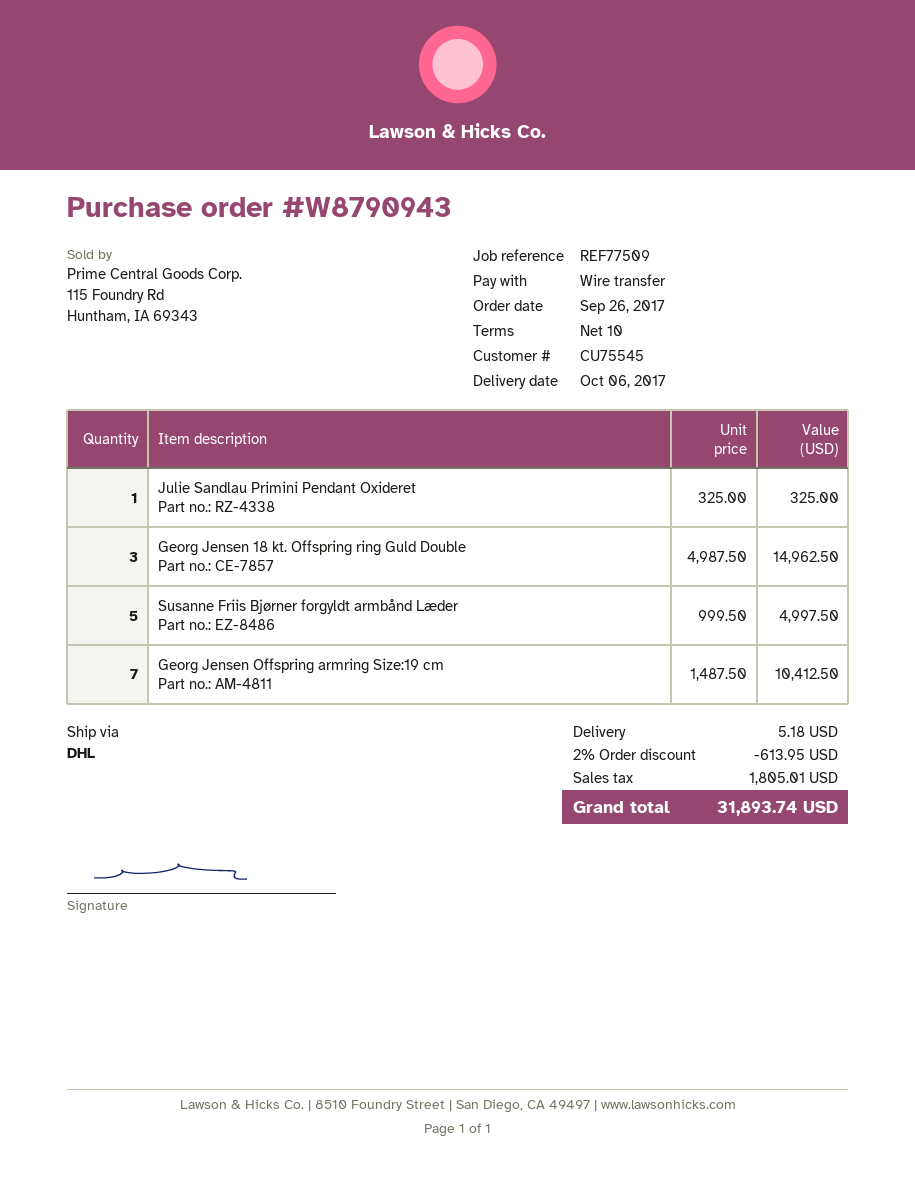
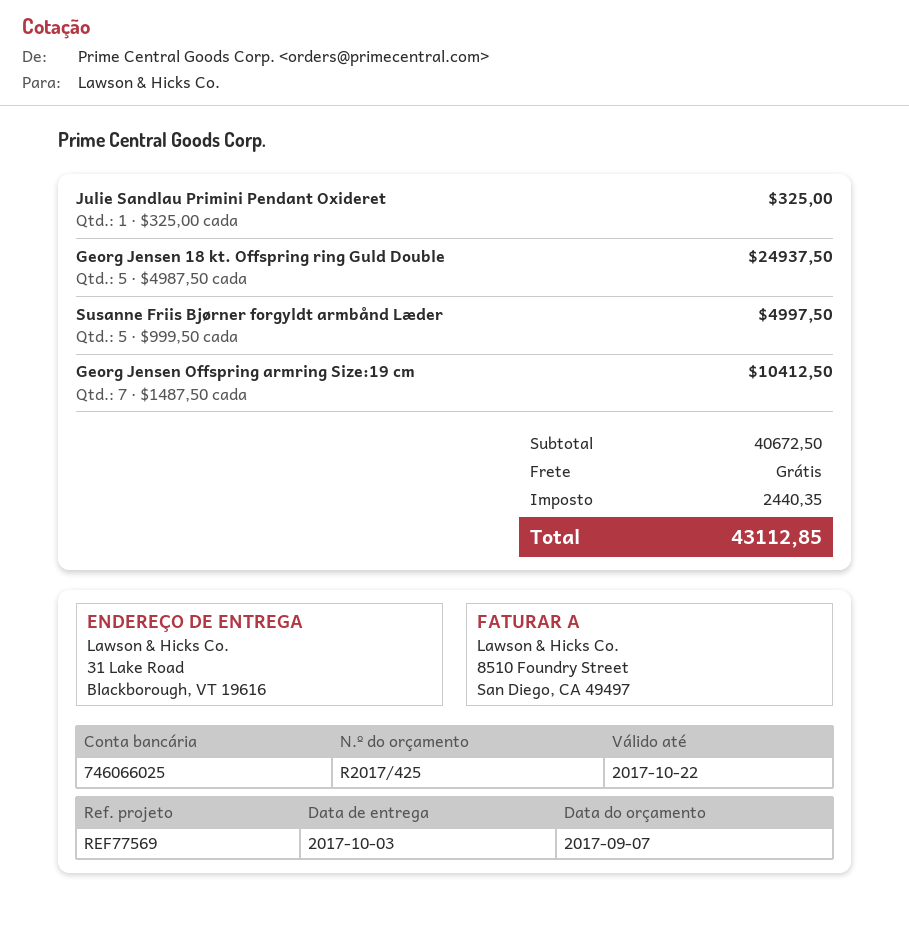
delivery date: 2017-10-06 -> 2017-10-03
reference: REF77509 -> REF77569
Georg Jensen 18 kt. Offspring ring Guld Double: 3 x 4987.50 = 14962.50 -> 5 x 4987.50 = 24937.50
discount: 2% = 613.95 -> none
shipping: 5.18 -> 0.00
tax: 1805.01 -> 2440.35
total: 31893.74 -> 43112.85

